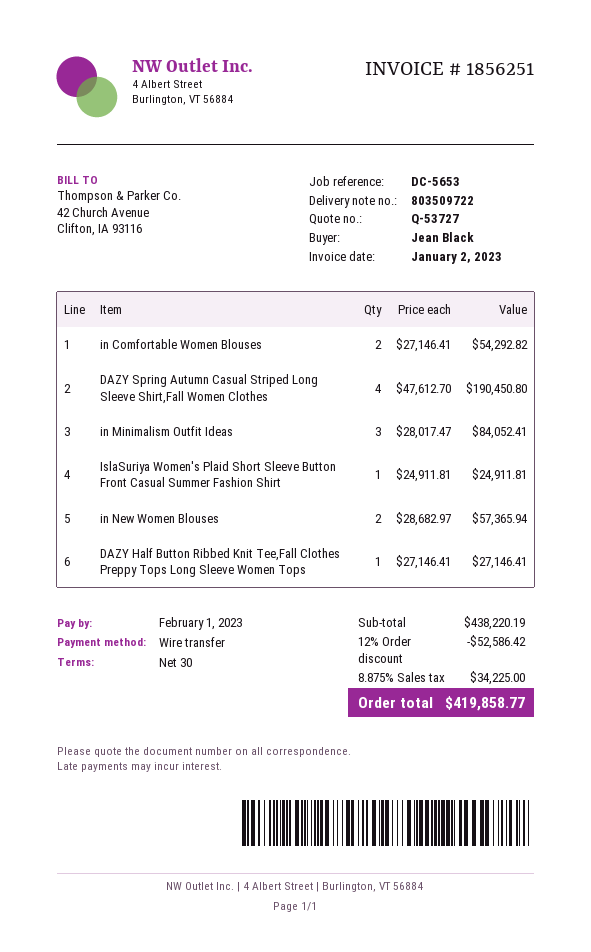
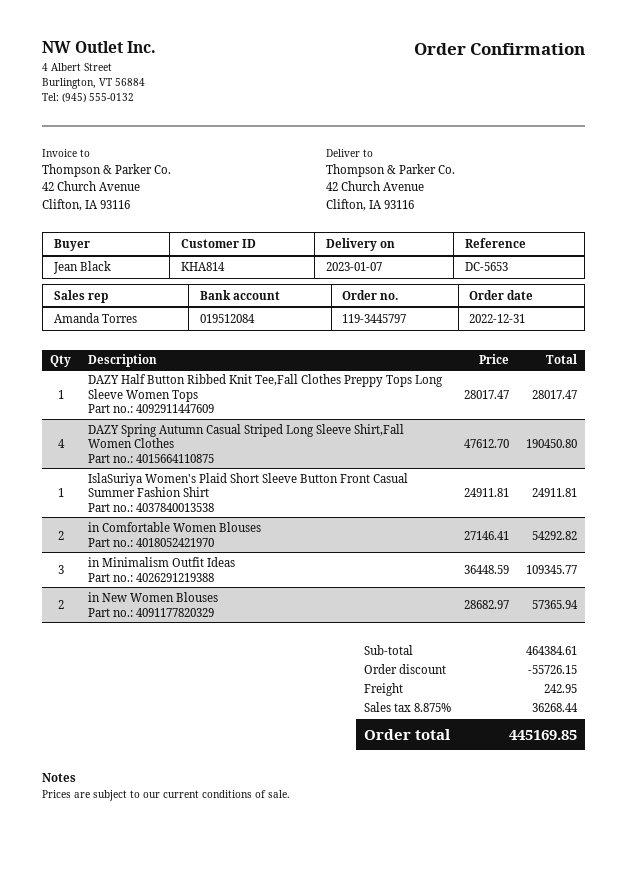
in Minimalism Outfit Ideas: 3 x 28017.47 = 84052.41 -> 3 x 36448.59 = 109345.77
DAZY Half Button Ribbed Knit Tee,Fall Clothes Preppy Tops Long Sleeve Women Tops: 1 x 27146.41 = 27146.41 -> 1 x 28017.47 = 28017.47
subtotal: 438220.19 -> 464384.61
discount: 52586.42 -> 55726.15
shipping: none -> 242.95
tax: 8.875% = 34225.00 -> 8.875% = 36268.44
total: 419858.77 -> 445169.85

